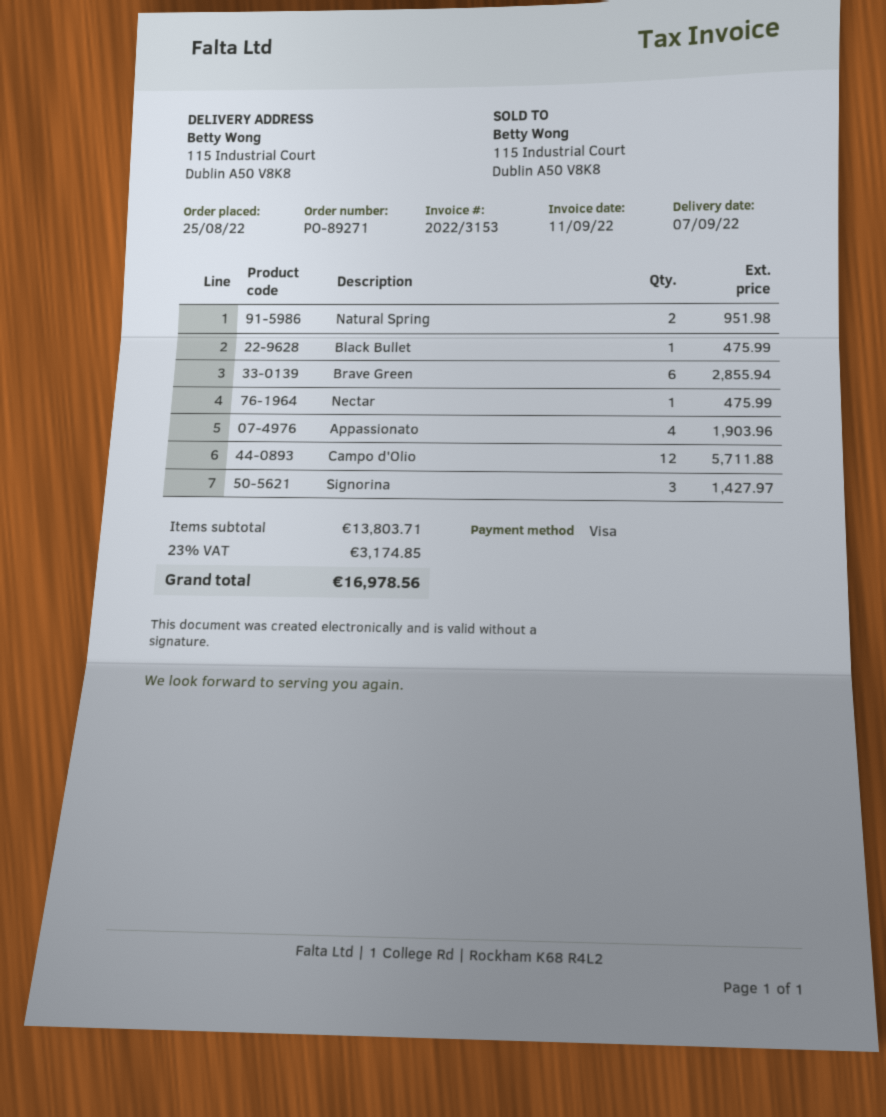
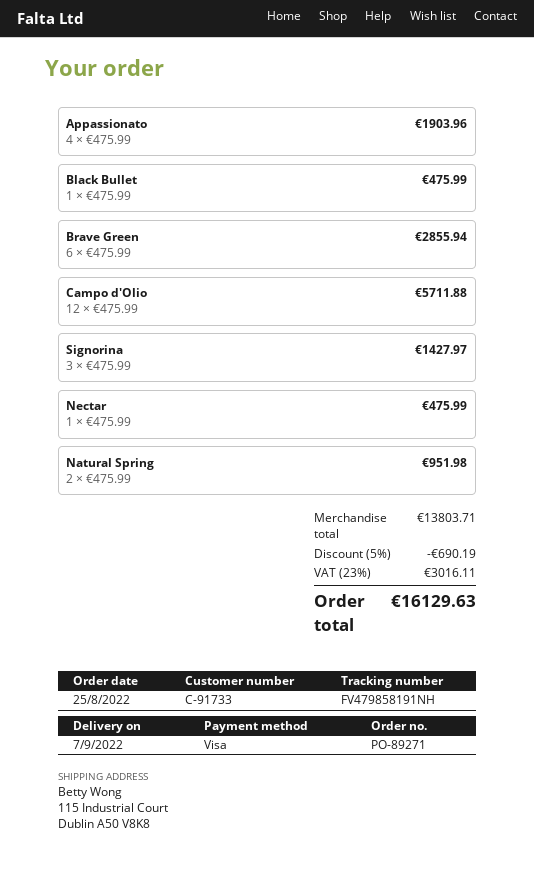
discount: none -> 5% = 690.19
tax: 23% = 3174.85 -> 23% = 3016.11
total: 16978.56 -> 16129.63

